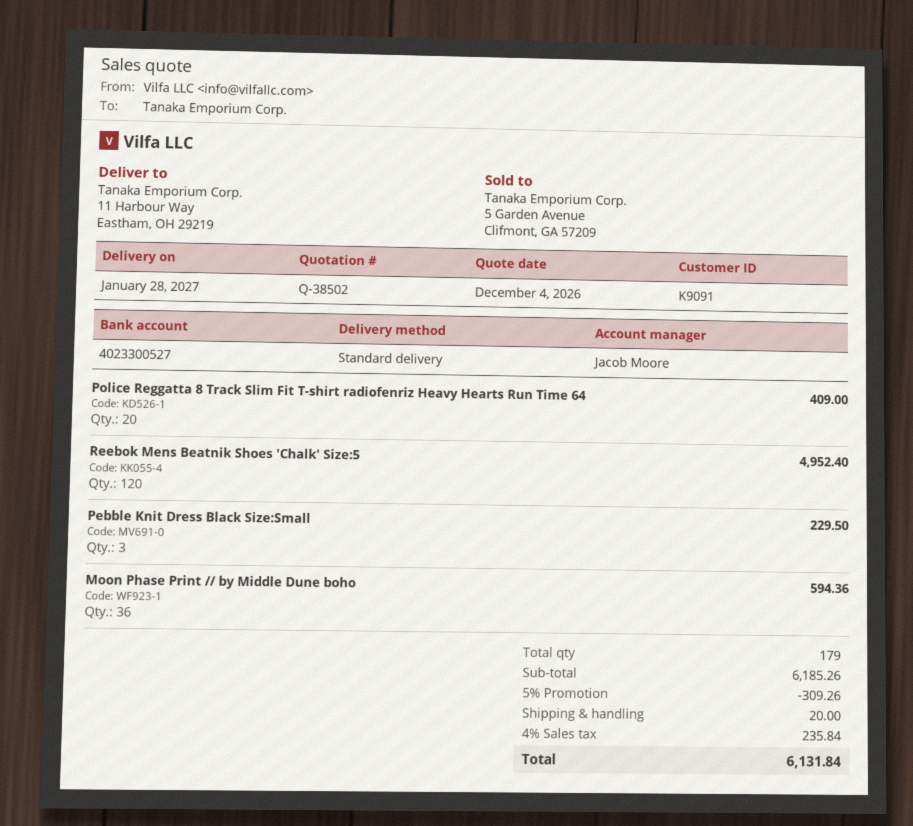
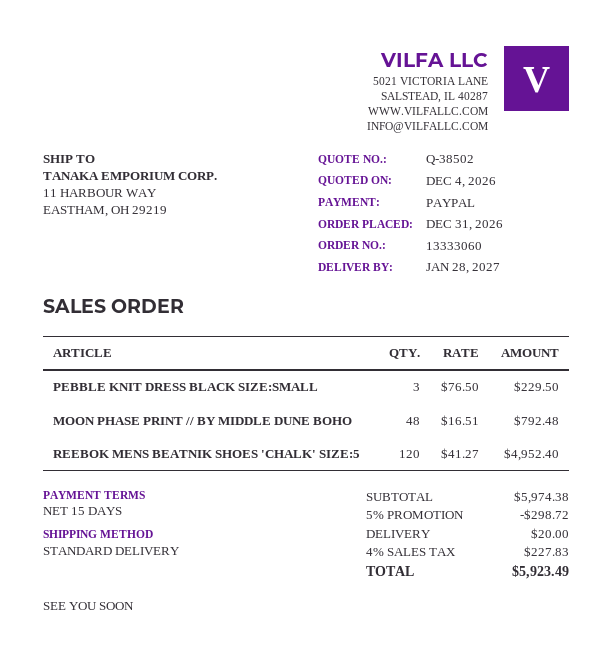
Police Reggatta 8 Track Slim Fit T-shirt radiofenriz Heavy Hearts Run Time 64: 20 for 409.00 -> none
Moon Phase Print // by Middle Dune boho: 36 for 594.36 -> 48 for 792.48
subtotal: 6185.26 -> 5974.38
discount: 5% = 309.26 -> 5% = 298.72
tax: 4% = 235.84 -> 4% = 227.83
total: 6131.84 -> 5923.49

